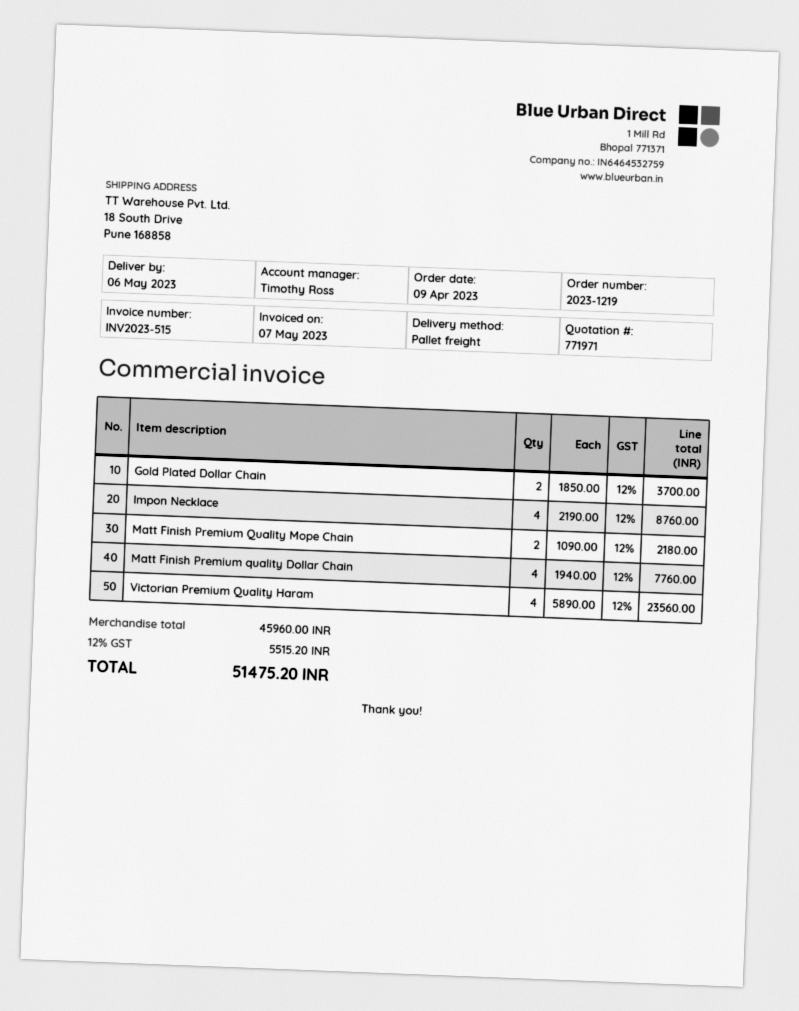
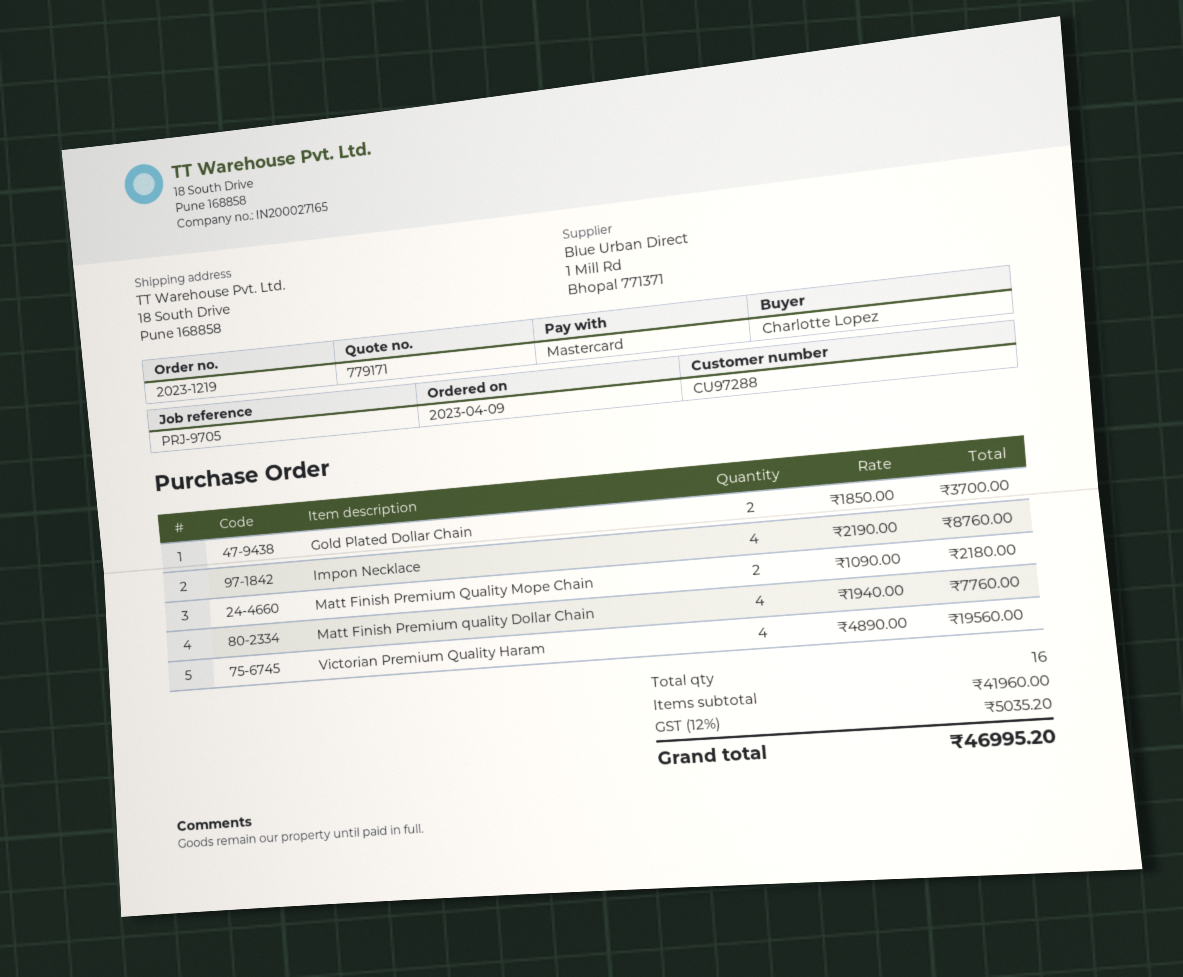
quote number: 771971 -> 779171
Victorian Premium Quality Haram: 4 x 5890.00 = 23560.00 -> 4 x 4890.00 = 19560.00
subtotal: 45960.00 -> 41960.00
tax: 12% = 5515.20 -> 12% = 5035.20
total: 51475.20 -> 46995.20

